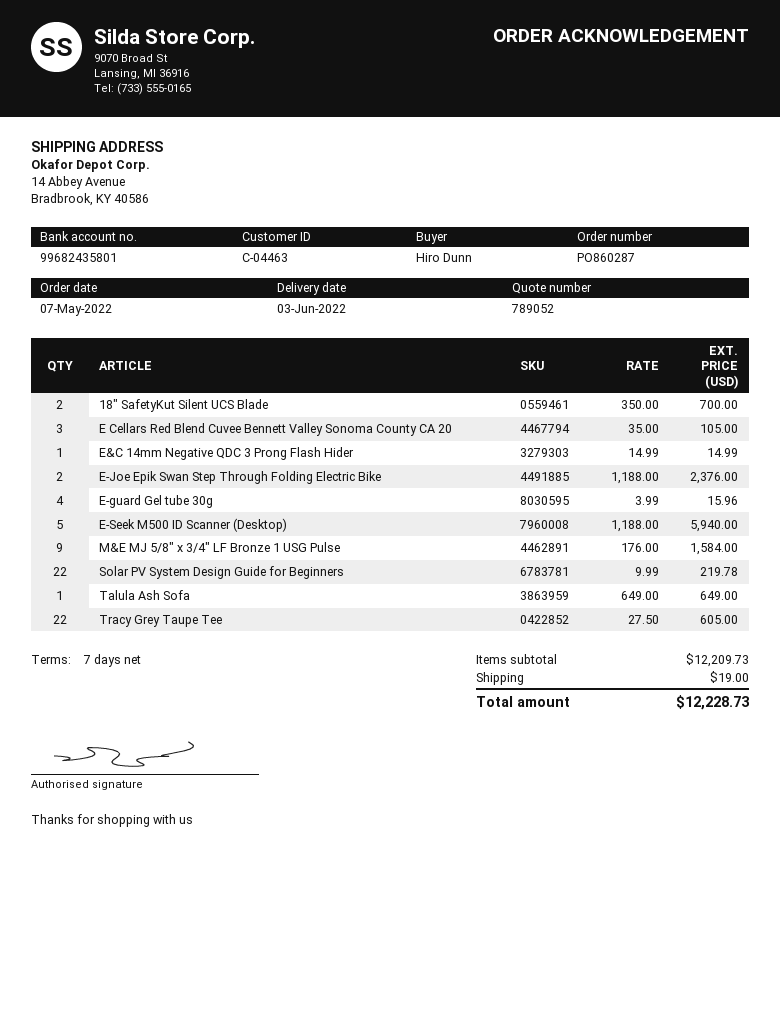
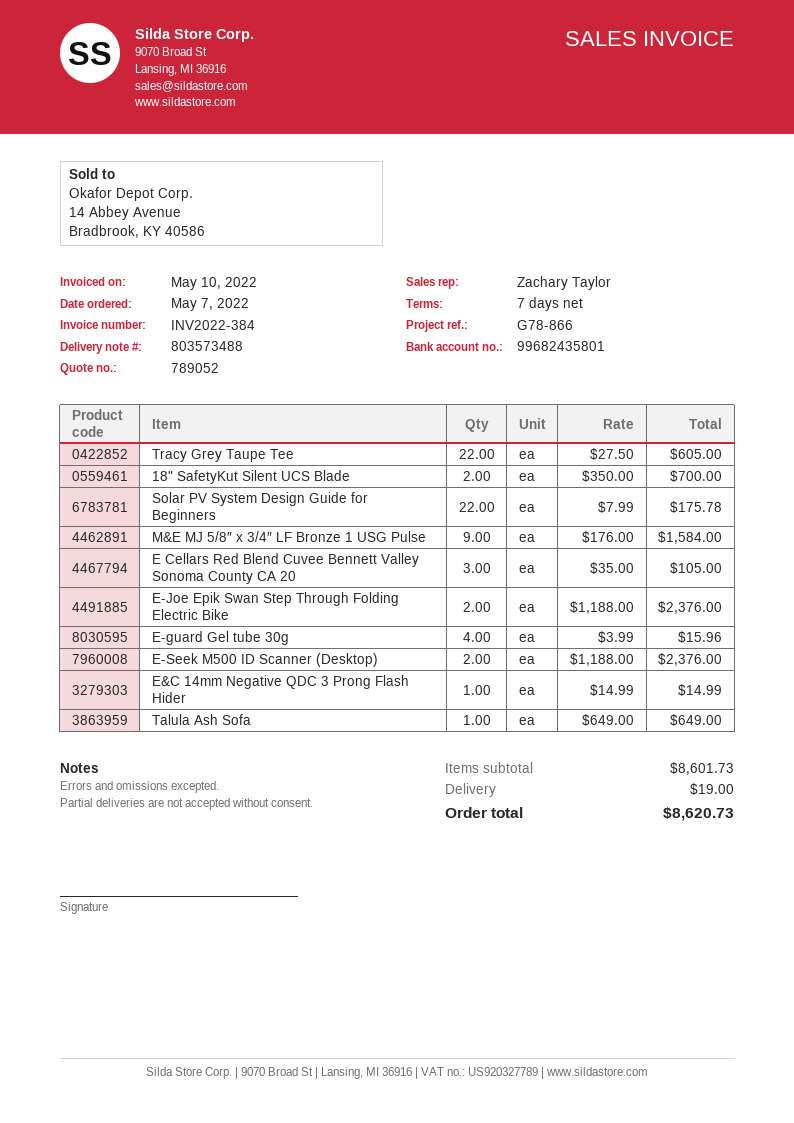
E‑Seek M500 ID Scanner (Desktop): 5 x 1188.00 = 5940.00 -> 2 x 1188.00 = 2376.00
Solar PV System Design Guide for Beginners: 22 x 9.99 = 219.78 -> 22 x 7.99 = 175.78
subtotal: 12209.73 -> 8601.73
total: 12228.73 -> 8620.73

